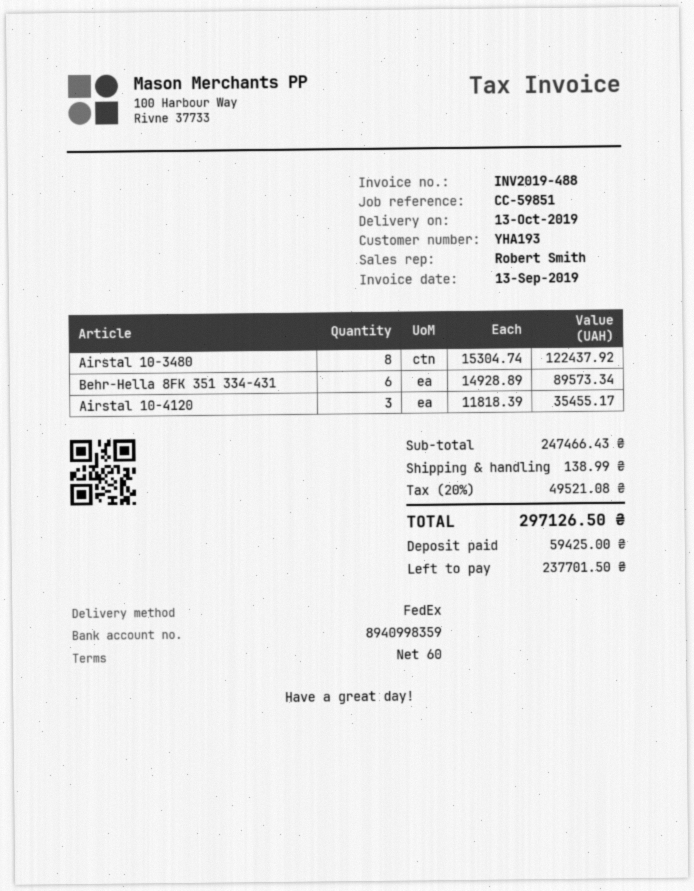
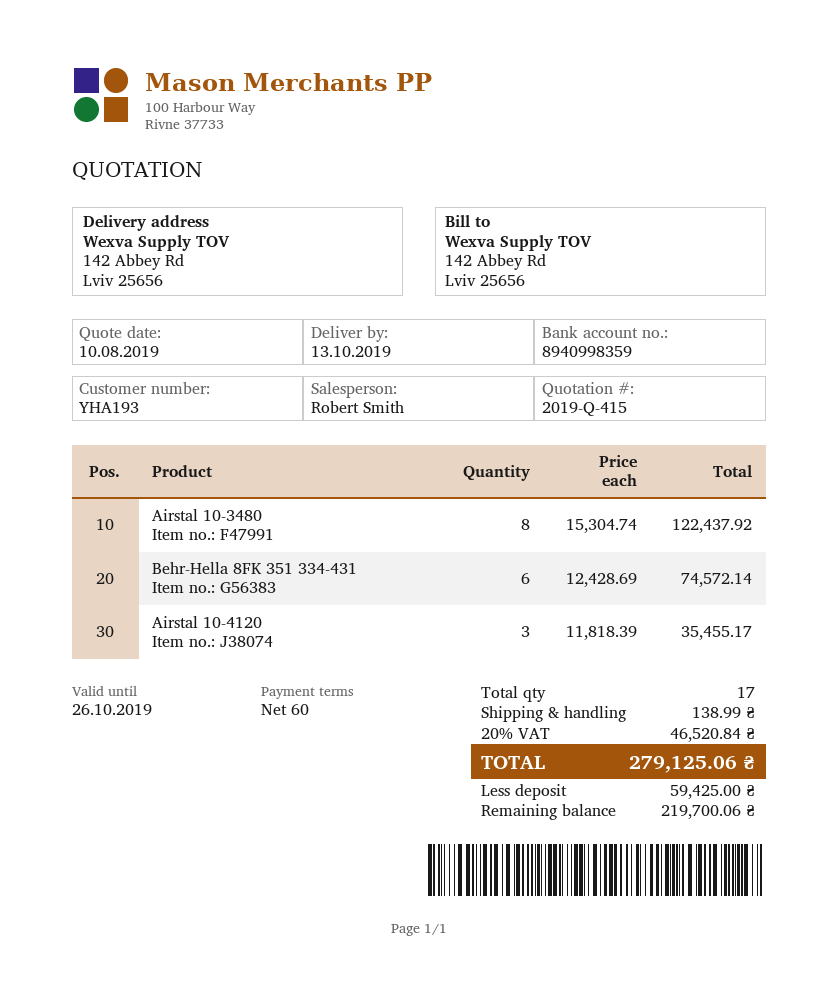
Behr-Hella 8FK 351 334-431: 6 x 14928.89 = 89573.34 -> 6 x 12428.69 = 74572.14
tax: 20% = 49521.08 -> 20% = 46520.84
total: 297126.50 -> 279125.06
balance: 237701.50 -> 219700.06

